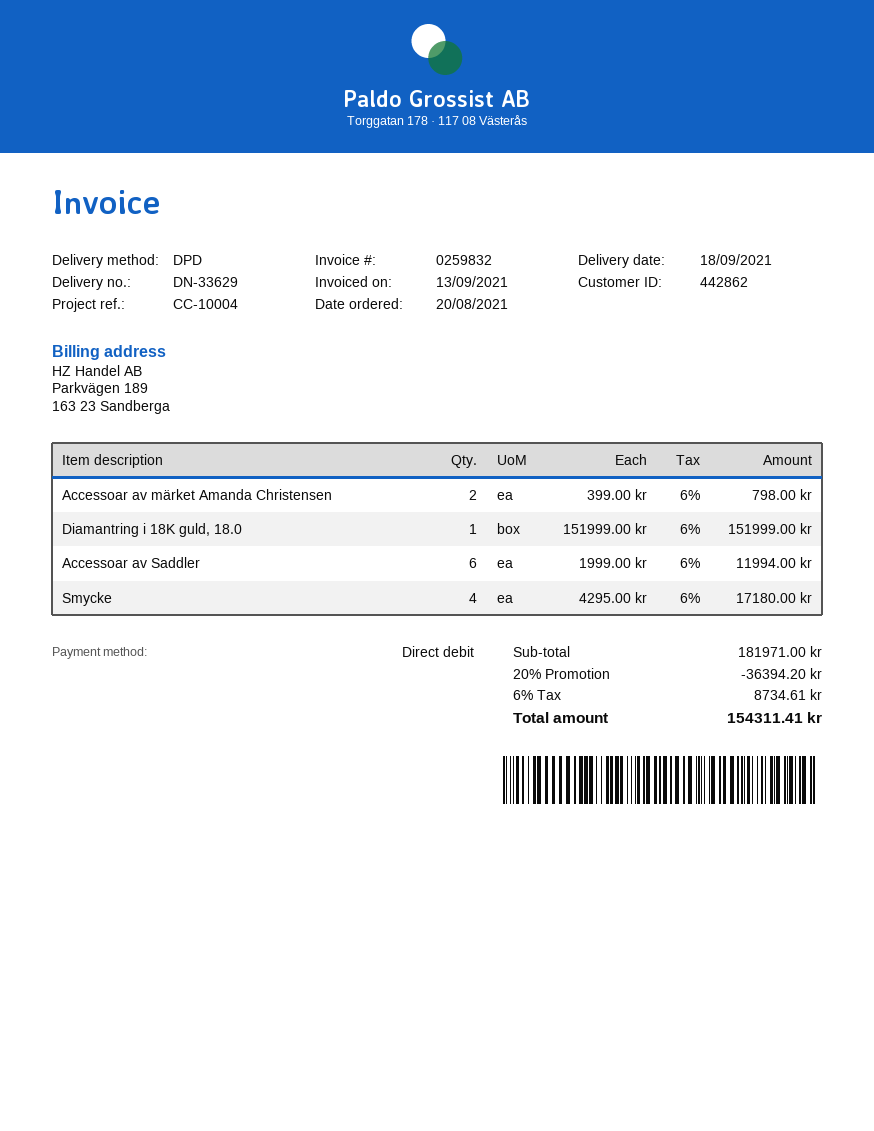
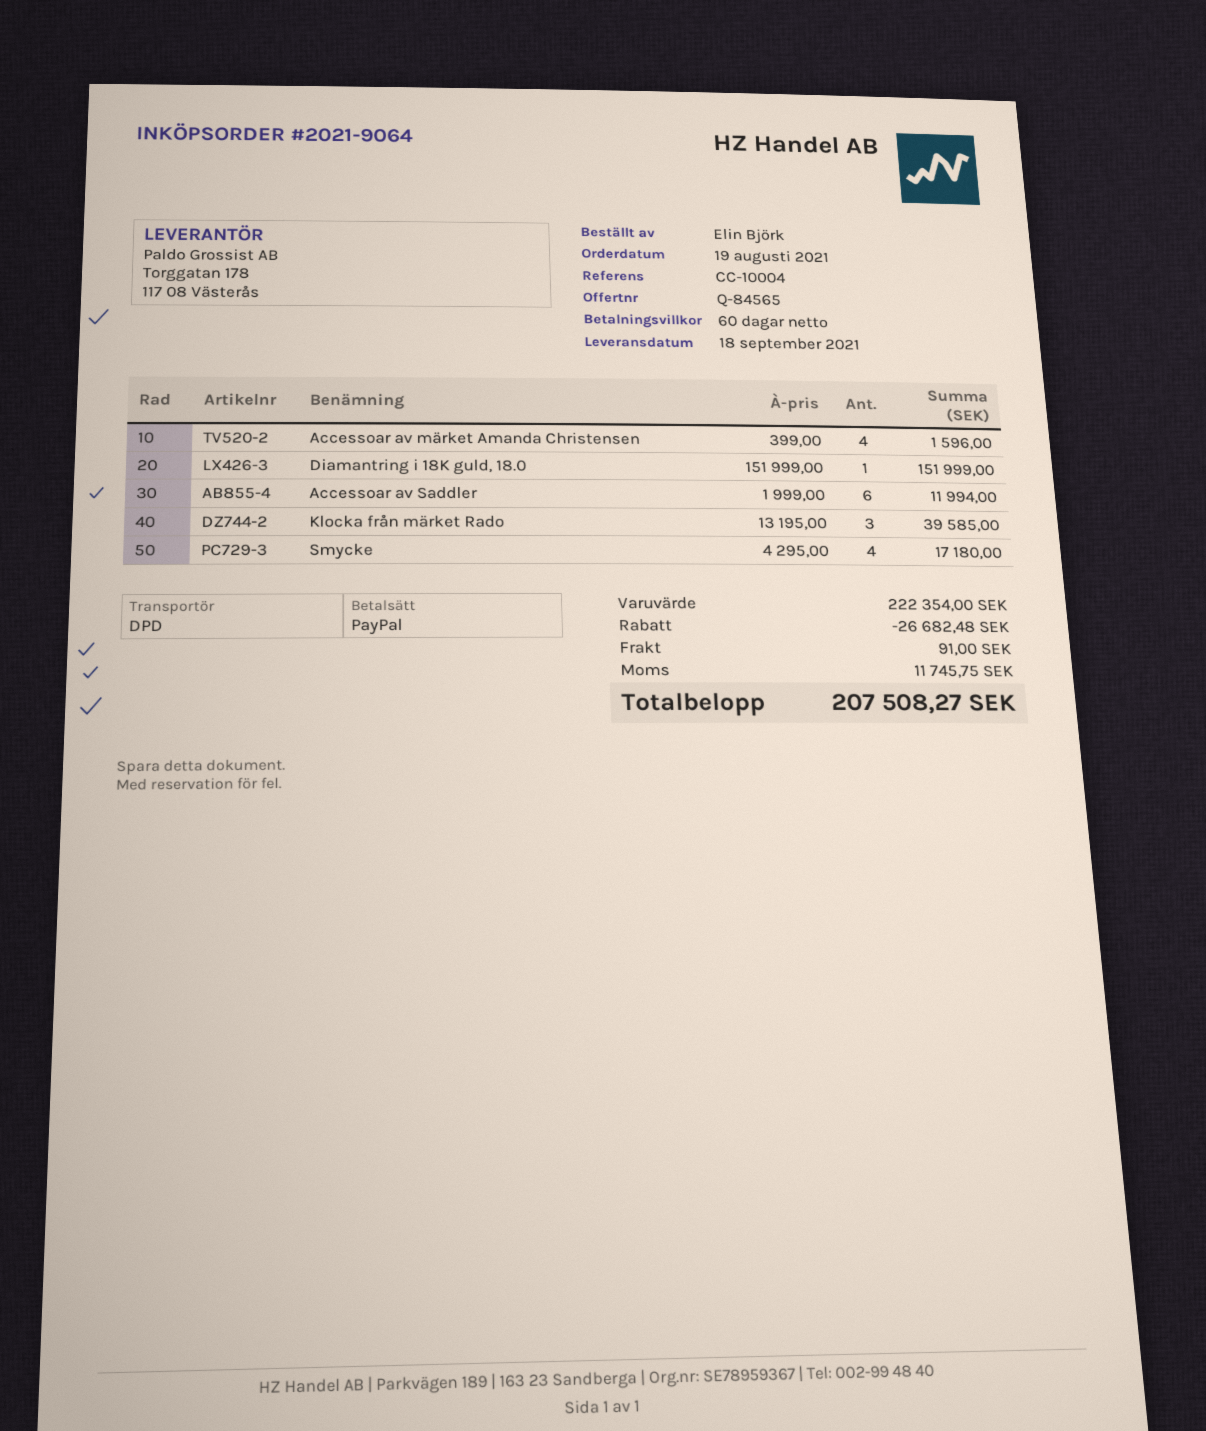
order date: 2021-08-20 -> 2021-08-19
payment method: direct debit -> PayPal
Accessoar av märket Amanda Christensen: 2 x 399.00 = 798.00 -> 4 x 399.00 = 1596.00
Klocka från märket Rado: none -> 3 x 13195.00 = 39585.00
subtotal: 181971.00 -> 222354.00
discount: 36394.20 -> 26682.48
shipping: none -> 91.00
tax: 8734.61 -> 11745.75
total: 154311.41 -> 207508.27

